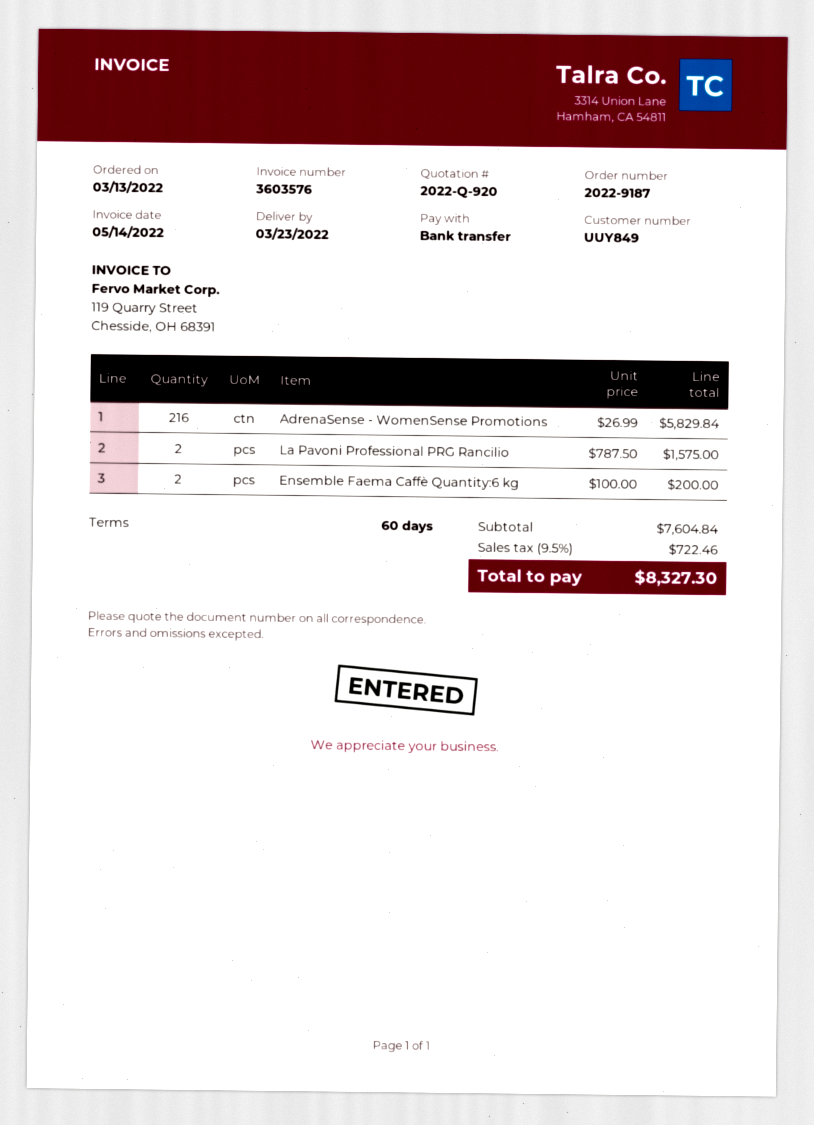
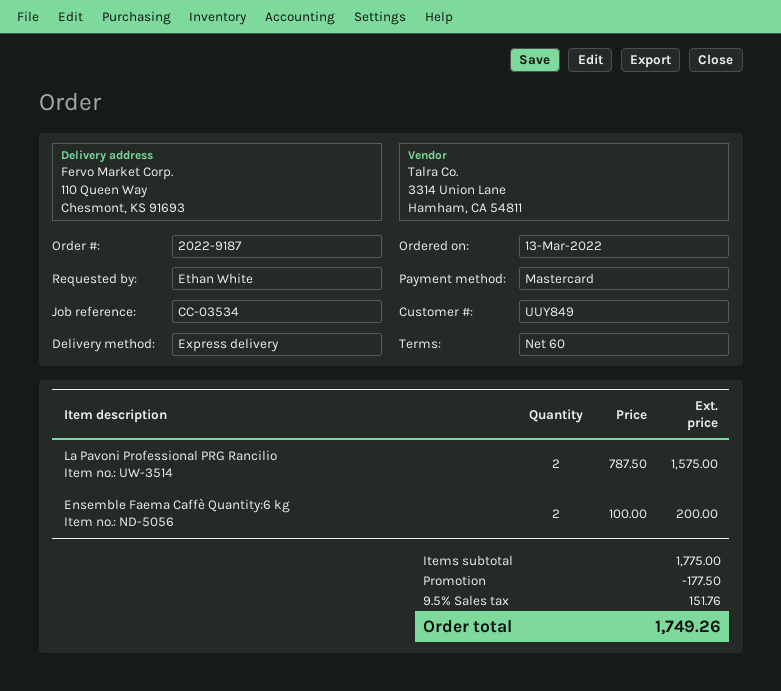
payment method: bank transfer -> Mastercard
AdrenaSense - WomenSense Promotions: 216 x 26.99 = 5829.84 -> none
subtotal: 7604.84 -> 1775.00
discount: none -> 177.50
tax: 9.5% = 722.46 -> 9.5% = 151.76
total: 8327.30 -> 1749.26

